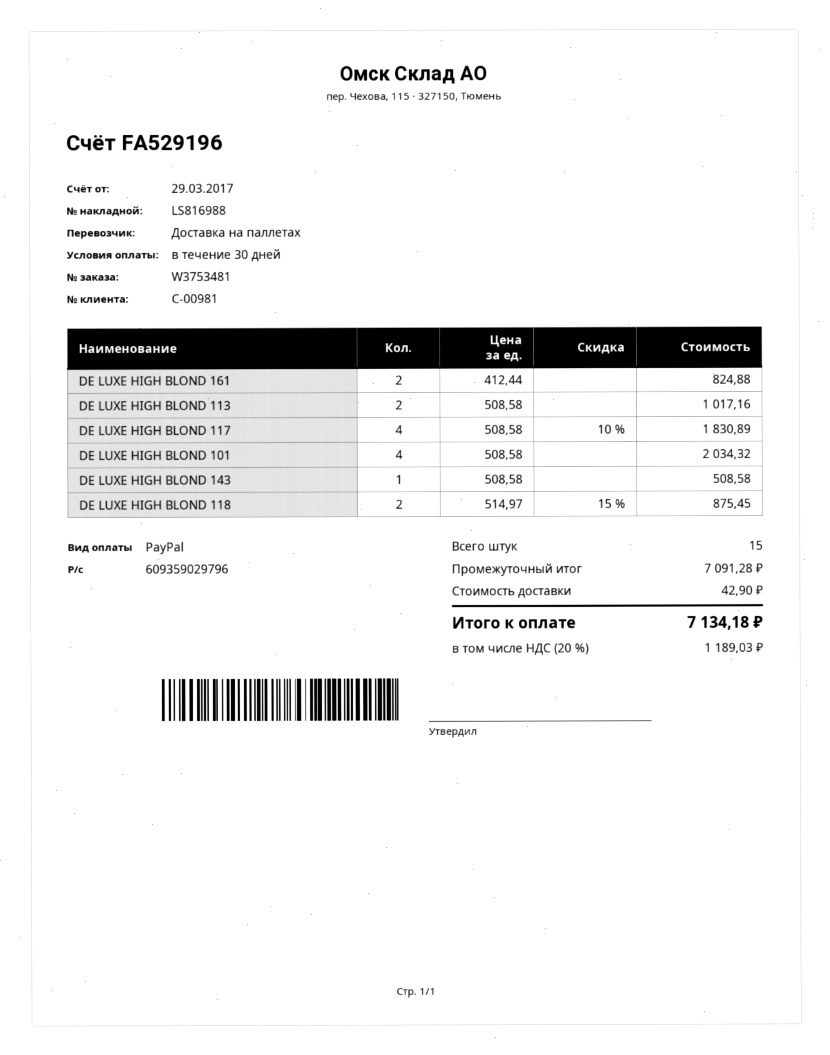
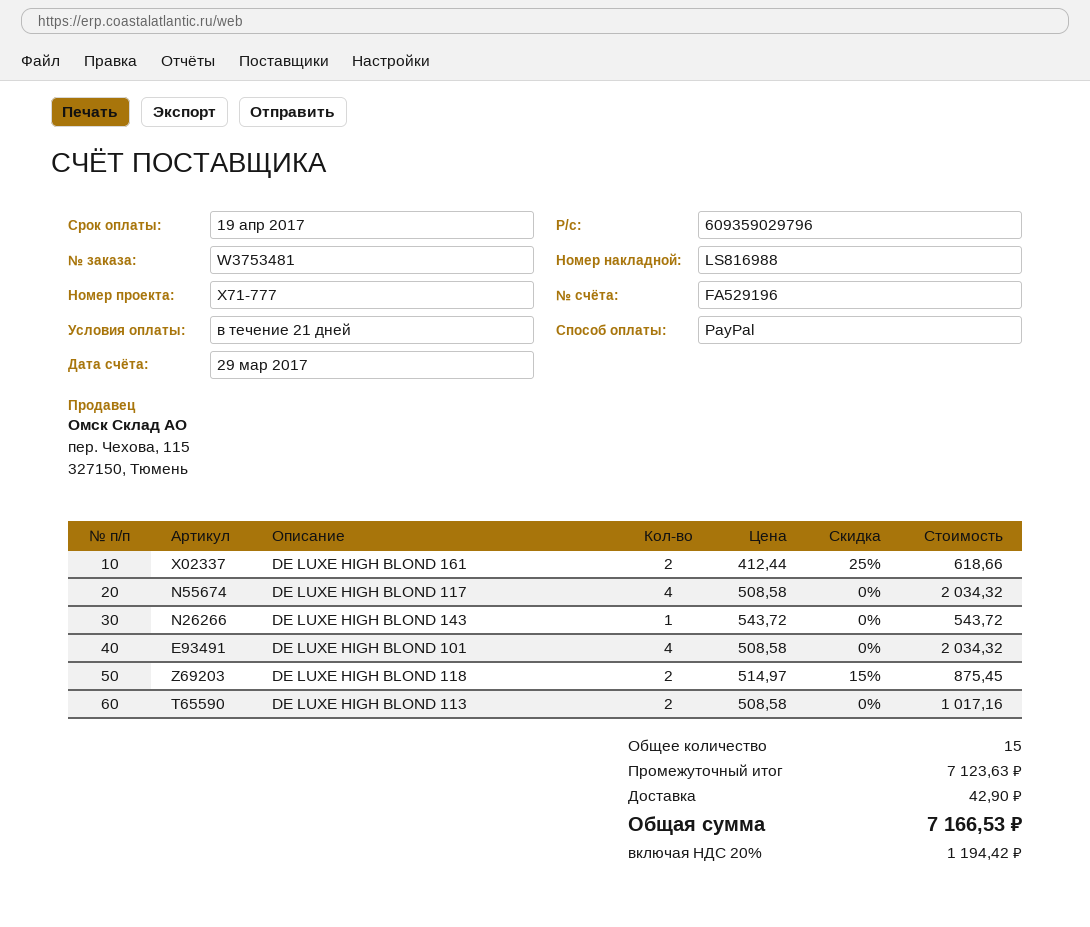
payment terms: 30 days -> 21 days
DE LUXE HIGH BLOND 161: 2 x 412.44 = 824.88 -> 2 x 412.44 - 25% = 618.66
DE LUXE HIGH BLOND 117: 4 x 508.58 - 10% = 1830.89 -> 4 x 508.58 = 2034.32
DE LUXE HIGH BLOND 143: 1 x 508.58 = 508.58 -> 1 x 543.72 = 543.72
subtotal: 7091.28 -> 7123.63
tax: 20% = 1189.03 -> 20% = 1194.42
total: 7134.18 -> 7166.53

